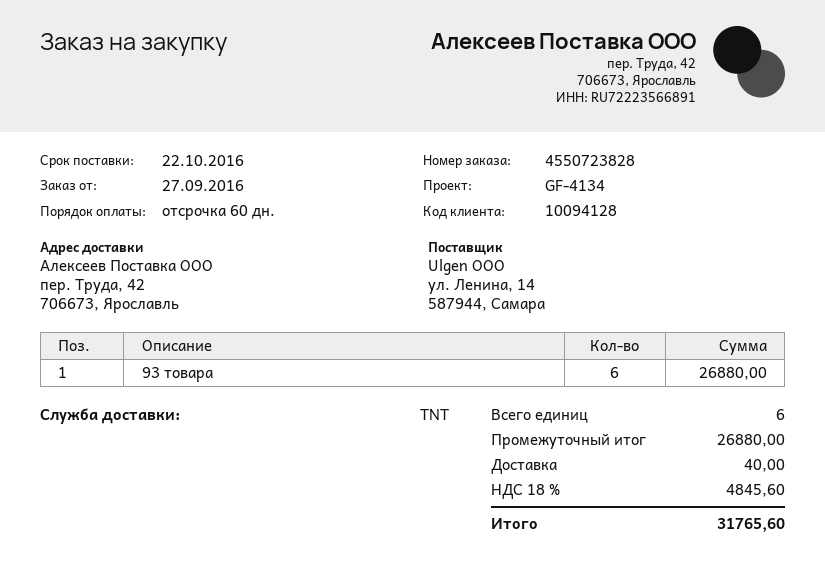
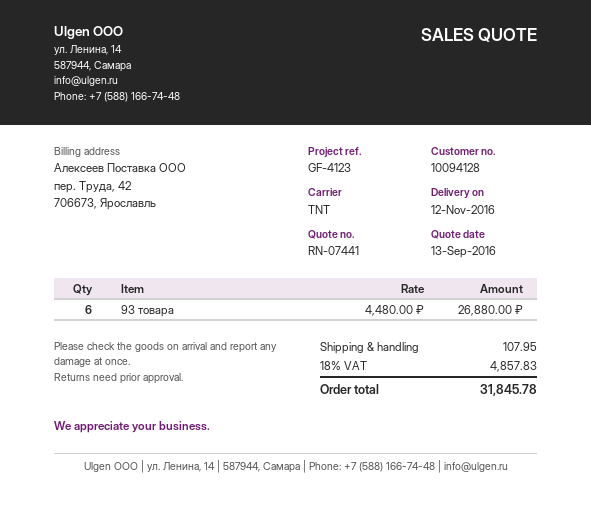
delivery date: 2016-10-22 -> 2016-11-12
reference: GF-4134 -> GF-4123
shipping: 40.00 -> 107.95
tax: 18% = 4845.60 -> 18% = 4857.83
total: 31765.60 -> 31845.78

